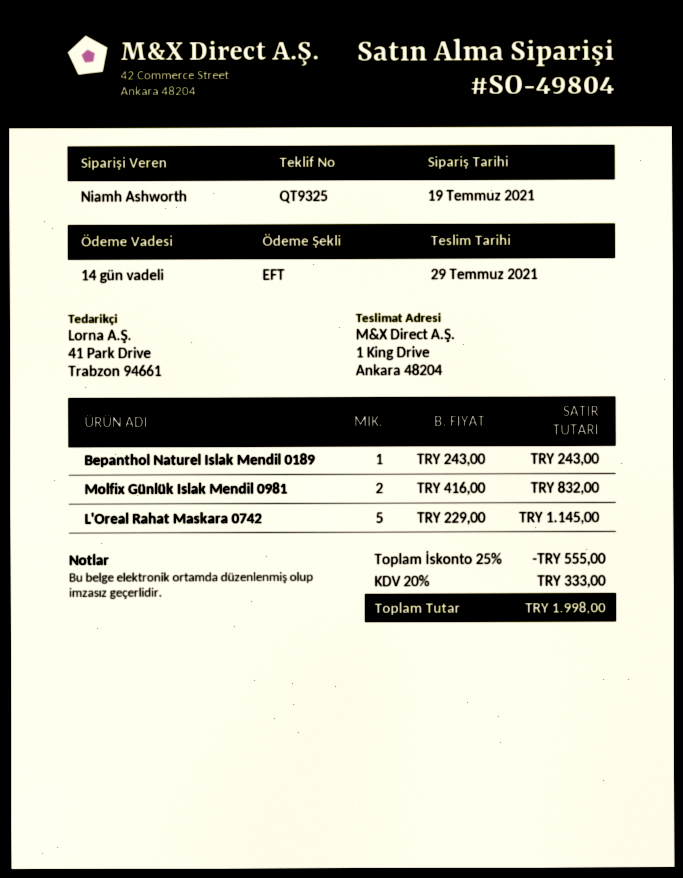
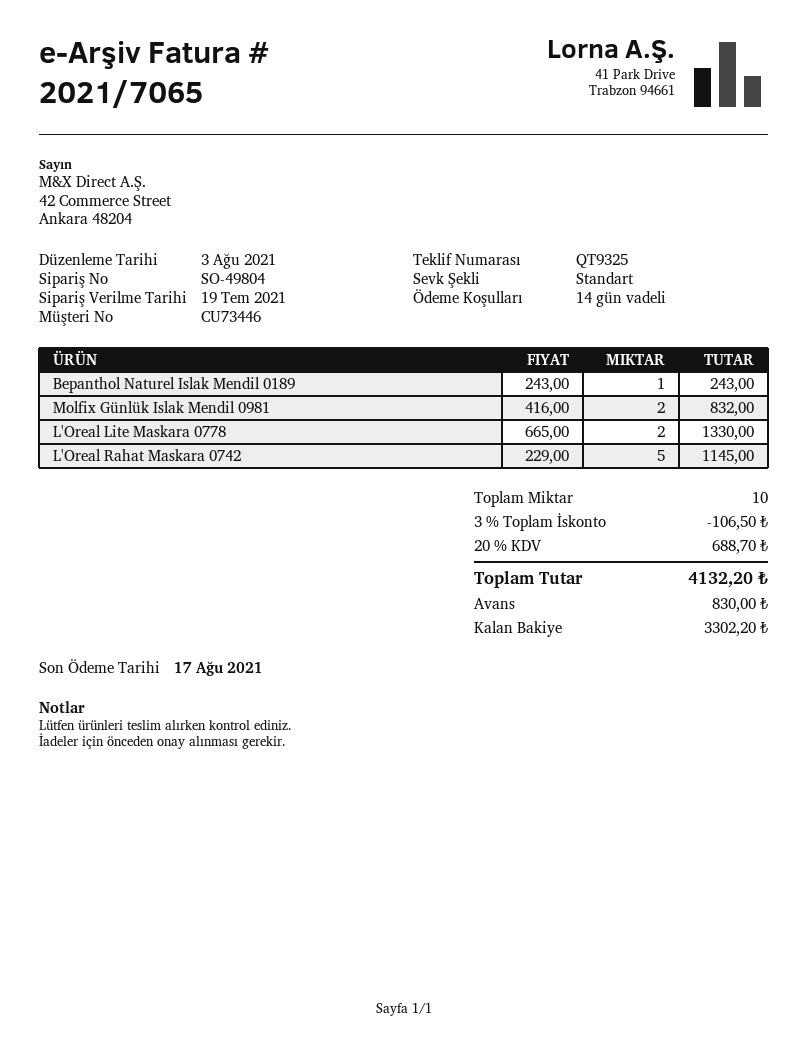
L'Oreal Lite Maskara 0778: none -> 2 x 665.00 = 1330.00
discount: 25% = 555.00 -> 3% = 106.50
tax: 20% = 333.00 -> 20% = 688.70
total: 1998.00 -> 4132.20

